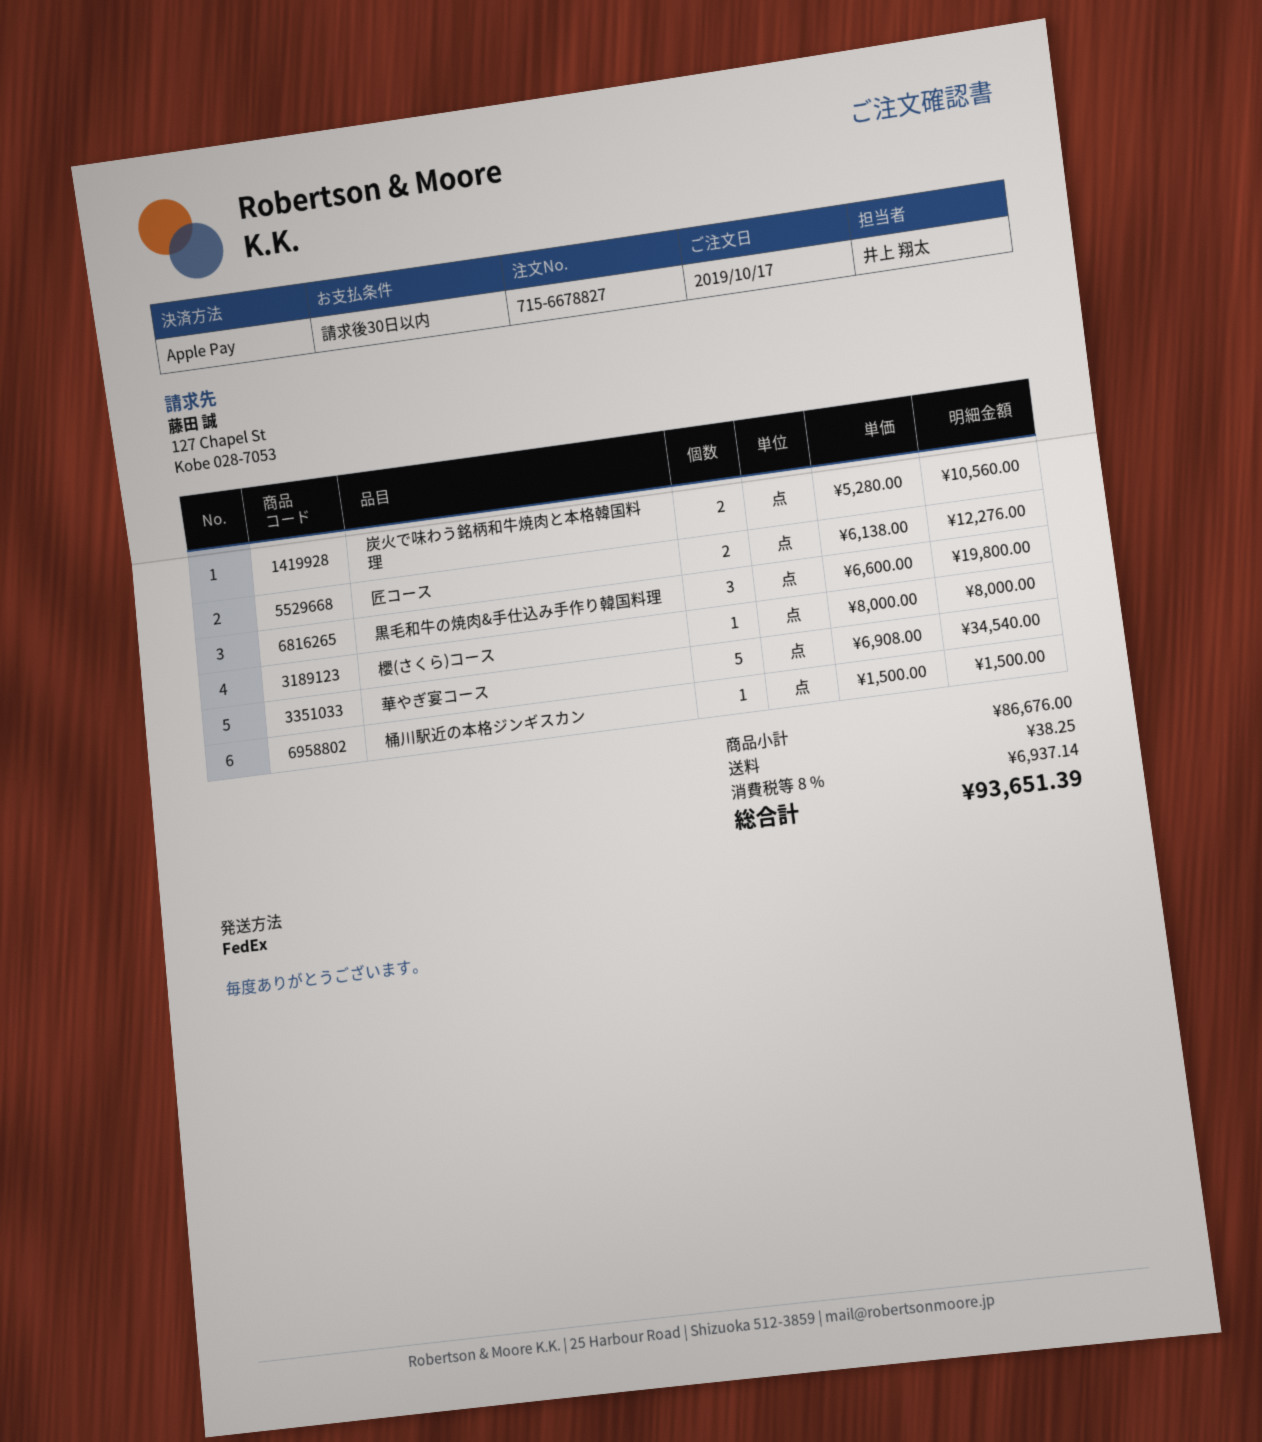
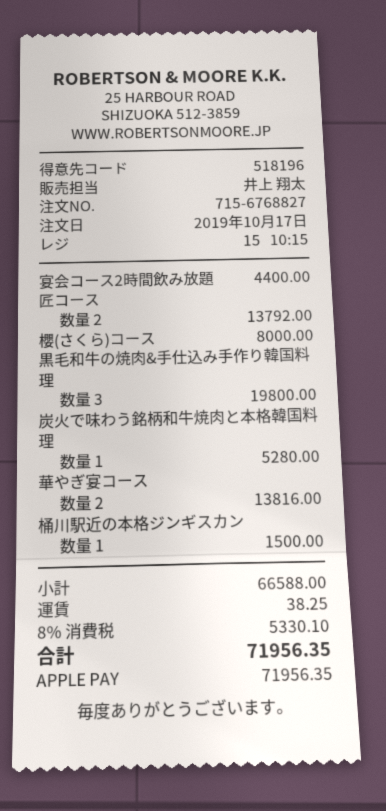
order number: 715-6678827 -> 715-6768827
炭火で味わう銘柄和牛焼肉と本格韓国料理: 2 for 10560.00 -> 1 for 5280.00
匠コース: 2 for 12276.00 -> 2 for 13792.00
華やぎ宴コース: 5 for 34540.00 -> 2 for 13816.00
宴会コース2時間飲み放題: none -> 1 for 4400.00
subtotal: 86676.00 -> 66588.00
tax: 8% = 6937.14 -> 8% = 5330.10
total: 93651.39 -> 71956.35

